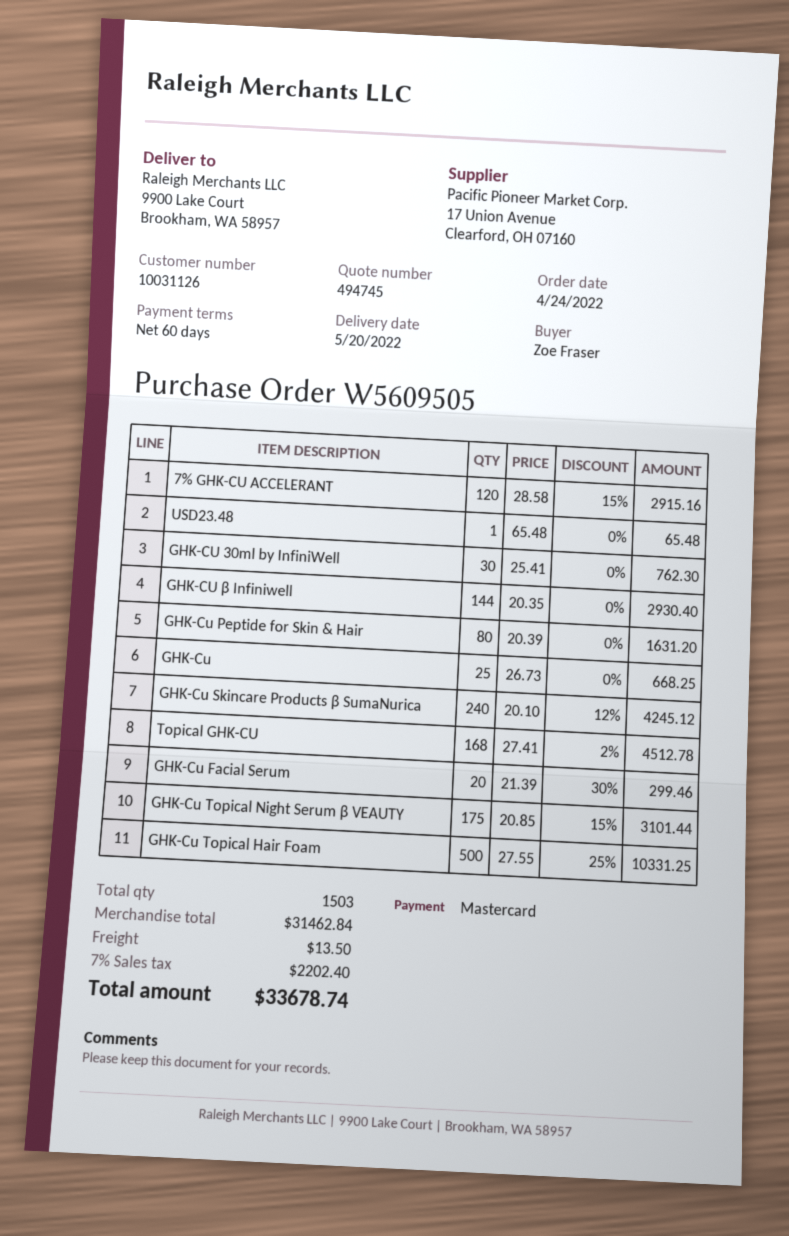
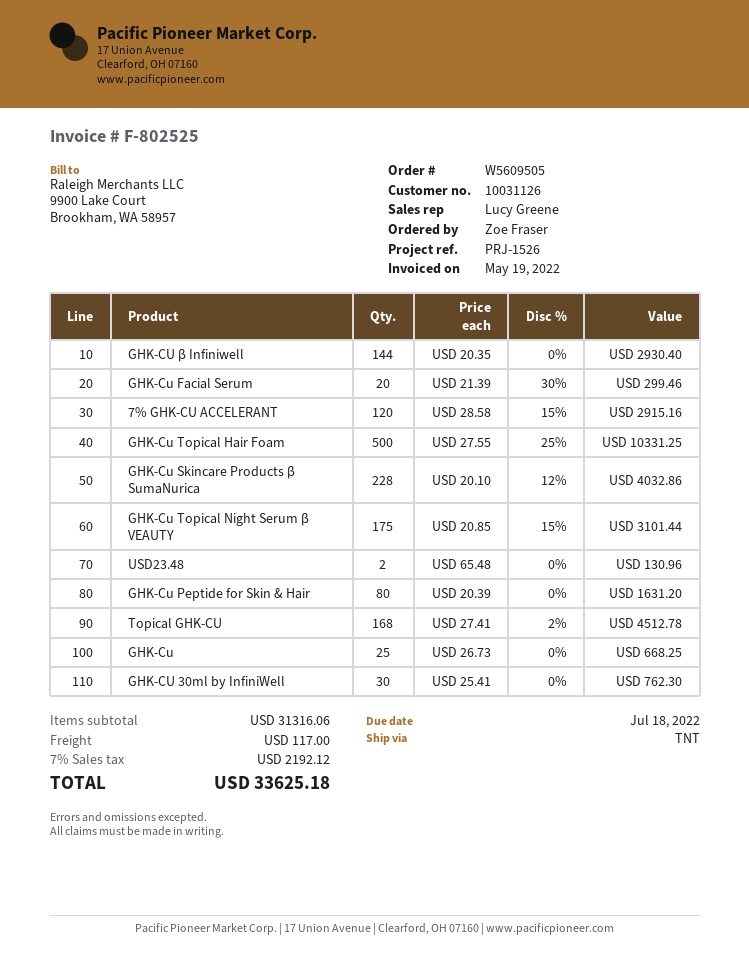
USD23.48: 1 x 65.48 = 65.48 -> 2 x 65.48 = 130.96
GHK-Cu Skincare Products β SumaNurica: 240 x 20.10 - 12% = 4245.12 -> 228 x 20.10 - 12% = 4032.86
subtotal: 31462.84 -> 31316.06
shipping: 13.50 -> 117.00
tax: 7% = 2202.40 -> 7% = 2192.12
total: 33678.74 -> 33625.18

